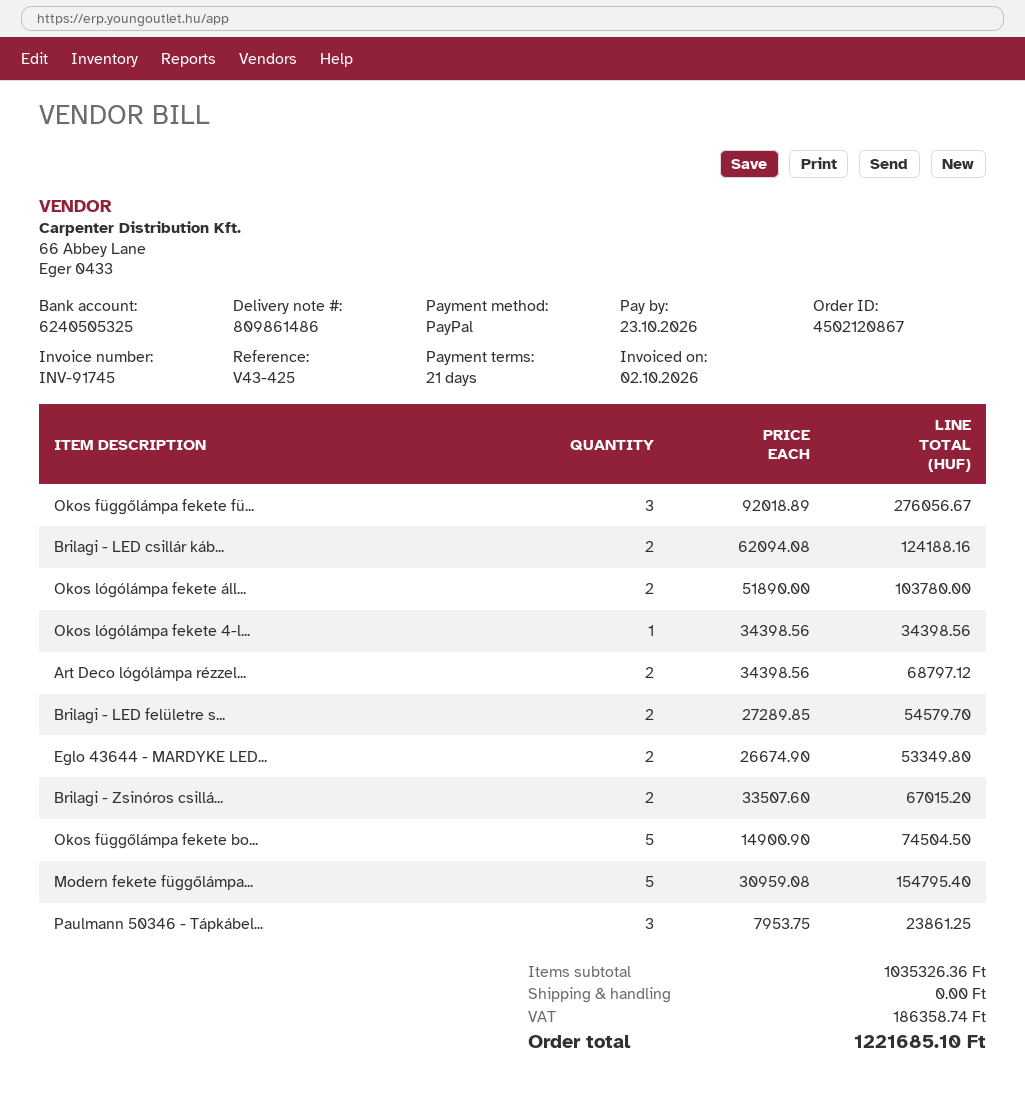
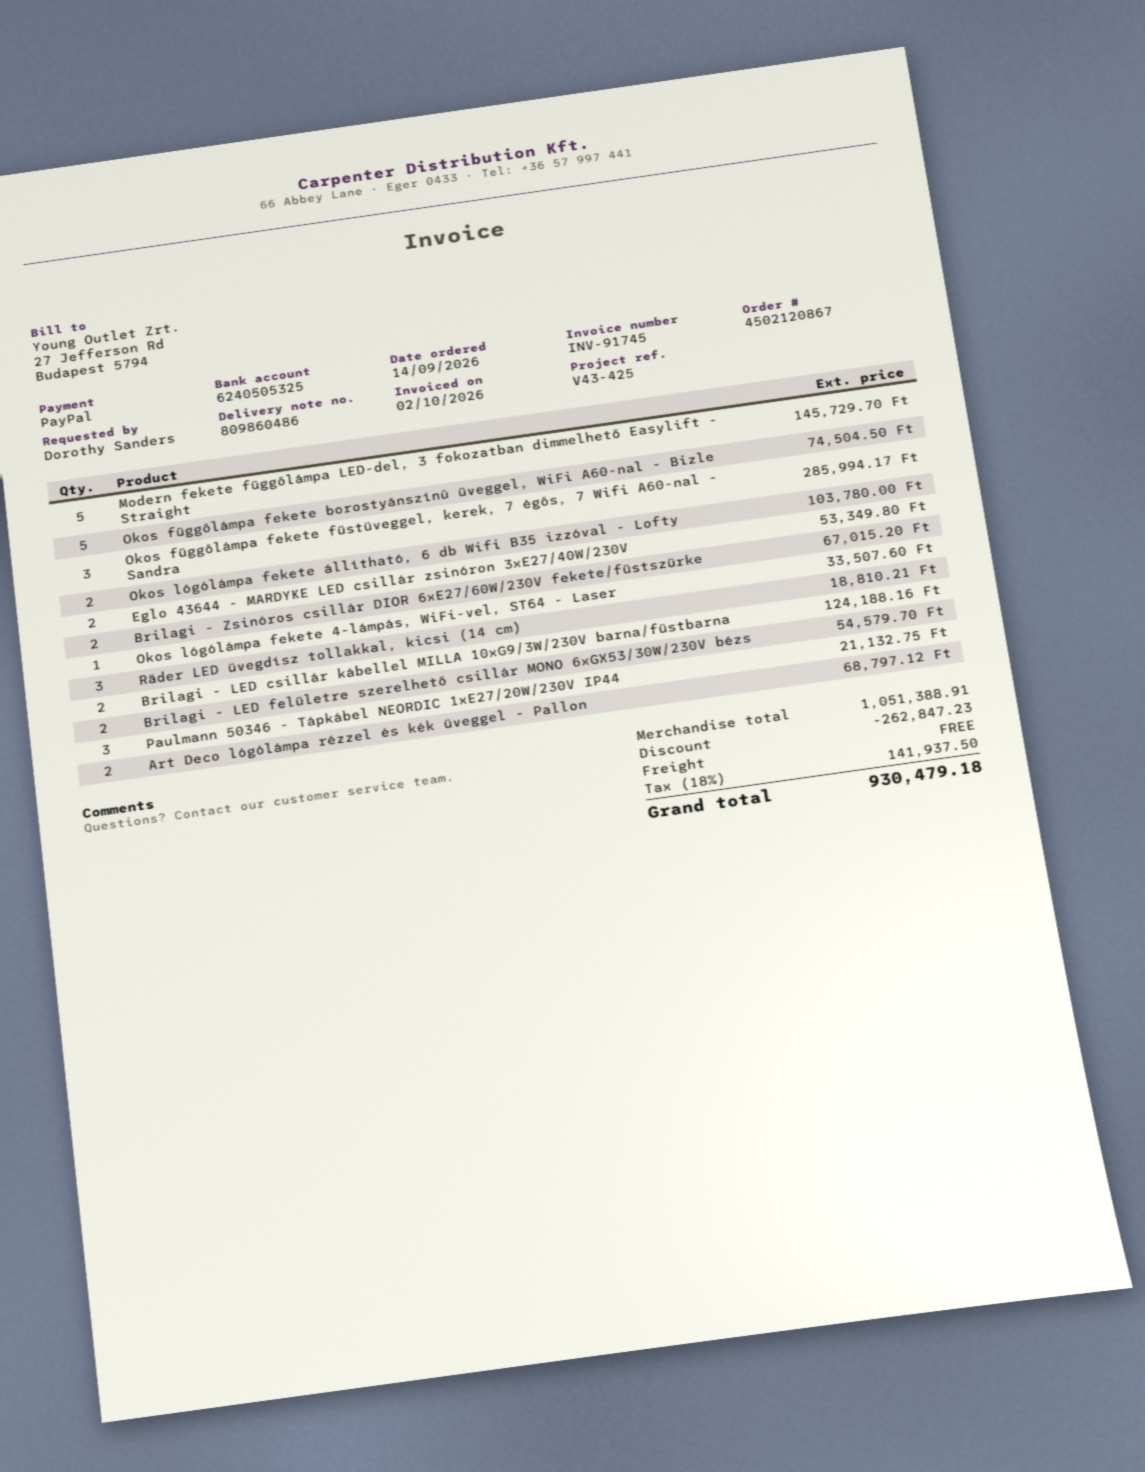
delivery note number: 809861486 -> 809860486
Okos függőlámpa fekete fü...: 3 for 276056.67 -> 3 for 285994.17
Okos lógólámpa fekete 4-l...: 1 for 34398.56 -> 1 for 33507.60
Modern fekete függőlámpa...: 5 for 154795.40 -> 5 for 145729.70
Paulmann 50346 - Tápkábel...: 3 for 23861.25 -> 3 for 21132.75
Räder LED üvegdísz tollakkal, kicsi (14 cm): none -> 3 for 18810.21
subtotal: 1035326.36 -> 1051388.91
discount: none -> 262847.23
tax: 186358.74 -> 141937.50
total: 1221685.10 -> 930479.18

